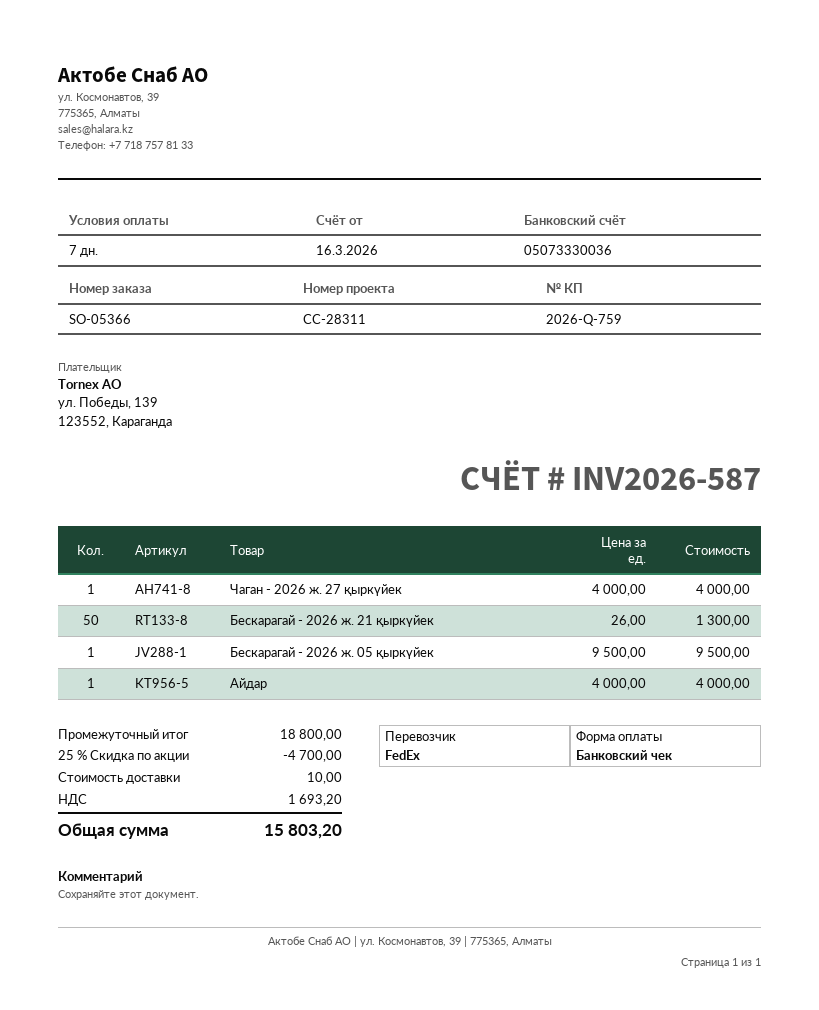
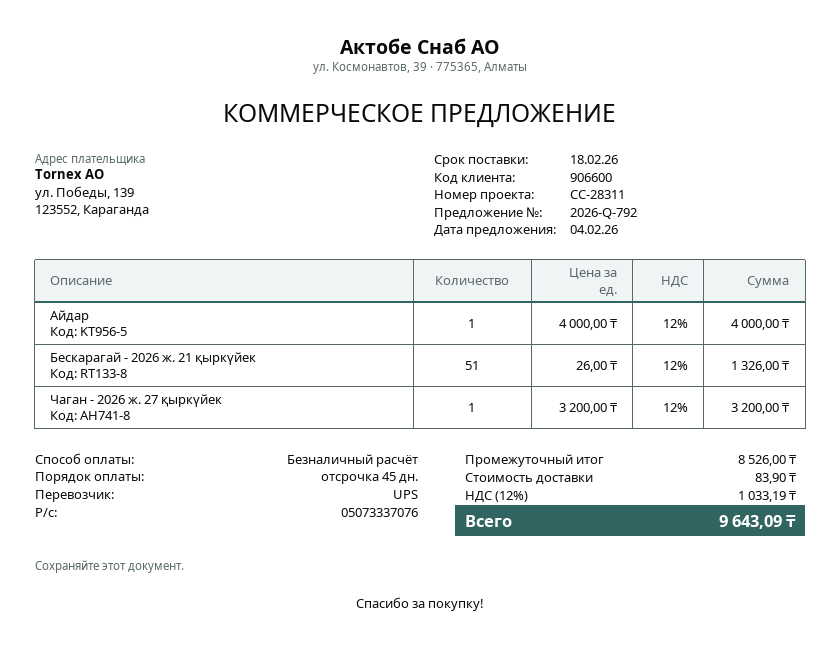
quote number: 2026-Q-759 -> 2026-Q-792
payment terms: 7 days -> 45 days
payment method: cheque -> bank transfer
bank account: 05073330036 -> 05073337076
shipping method: FedEx -> UPS
Чаган - 2026 ж. 27 қыркүйек: 1 x 4000.00 = 4000.00 -> 1 x 3200.00 = 3200.00
Бескарагай - 2026 ж. 21 қыркүйек: 50 x 26.00 = 1300.00 -> 51 x 26.00 = 1326.00
Бескарагай - 2026 ж. 05 қыркүйек: 1 x 9500.00 = 9500.00 -> none
subtotal: 18800.00 -> 8526.00
discount: 25% = 4700.00 -> none
shipping: 10.00 -> 83.90
tax: 1693.20 -> 1033.19
total: 15803.20 -> 9643.09

